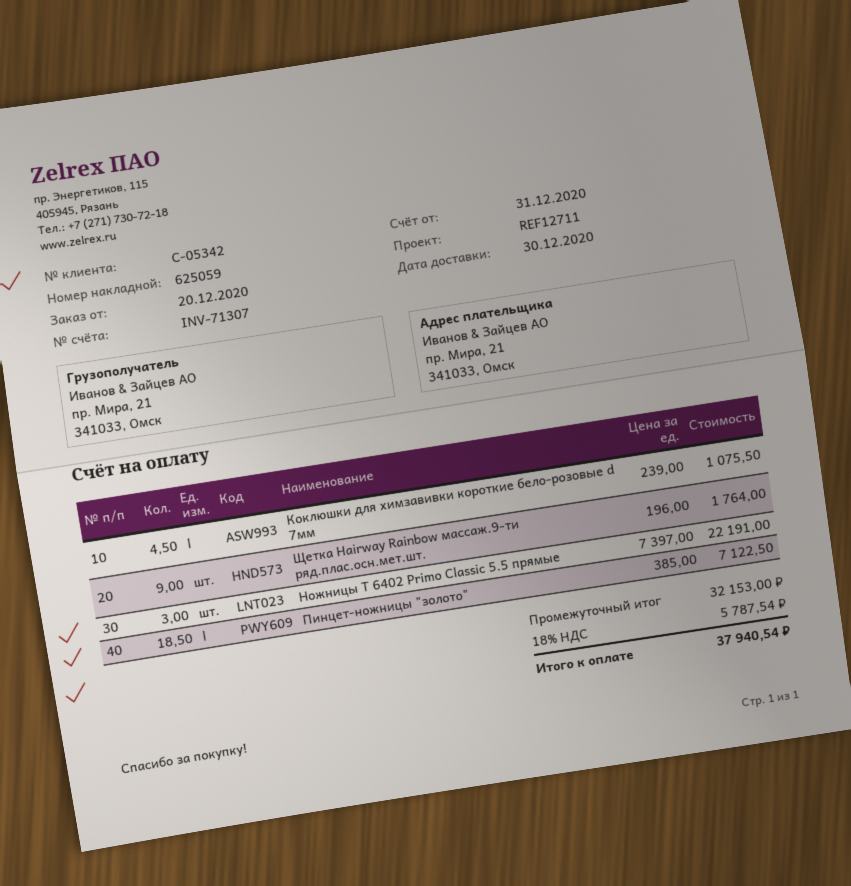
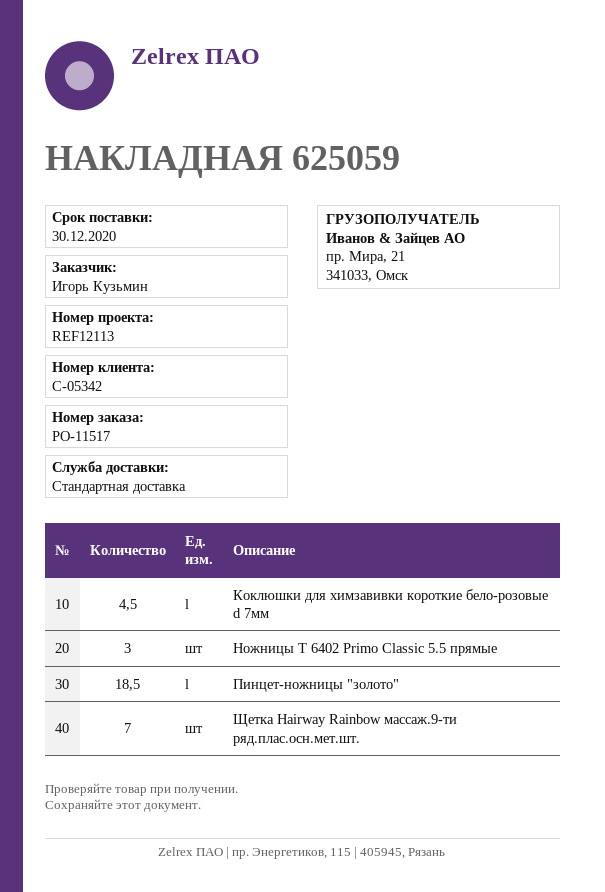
reference: REF12711 -> REF12113
Щетка Hairway Rainbow массаж.9-ти ряд.плас.осн.мет.шт.: 9 -> 7

